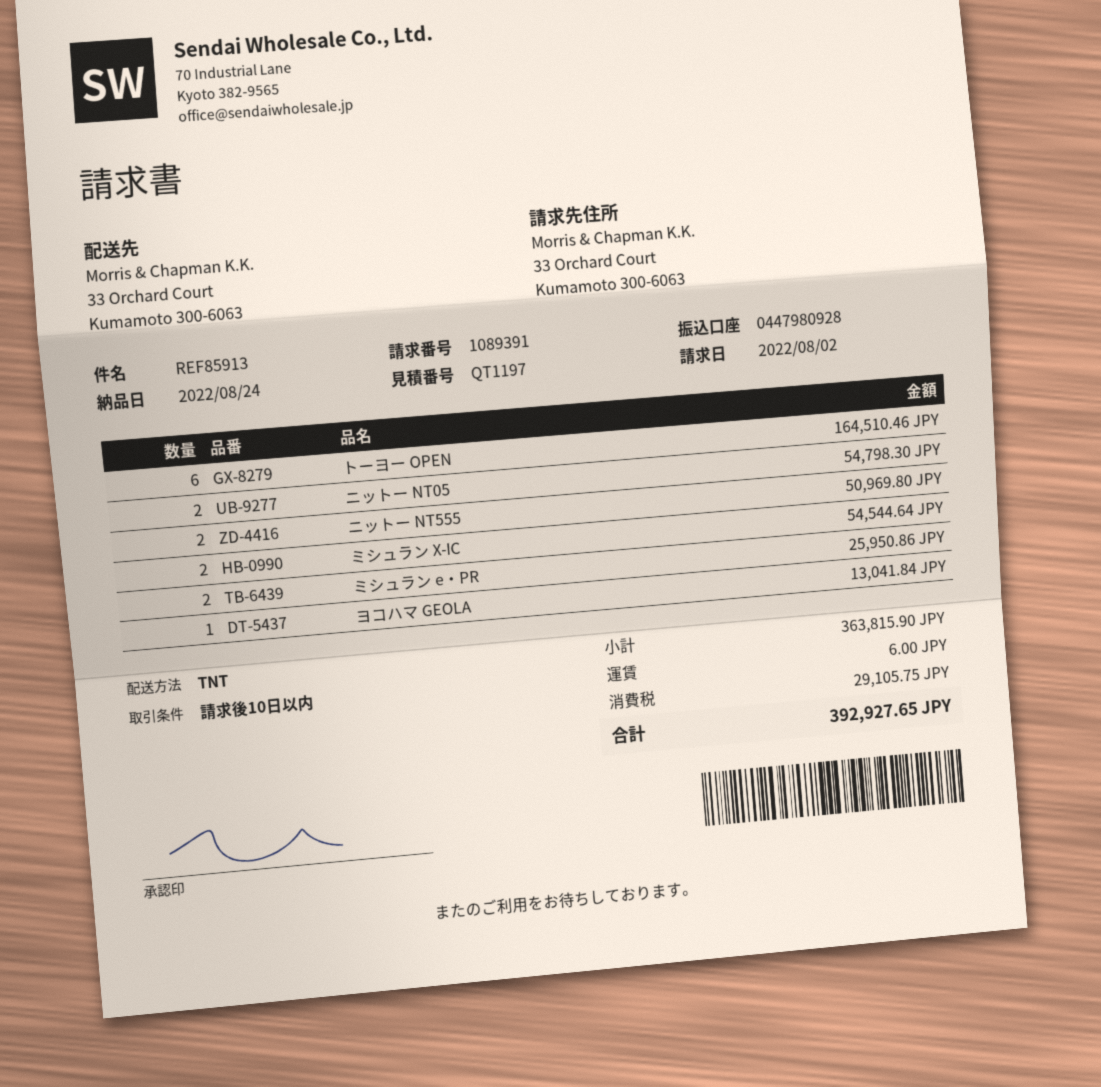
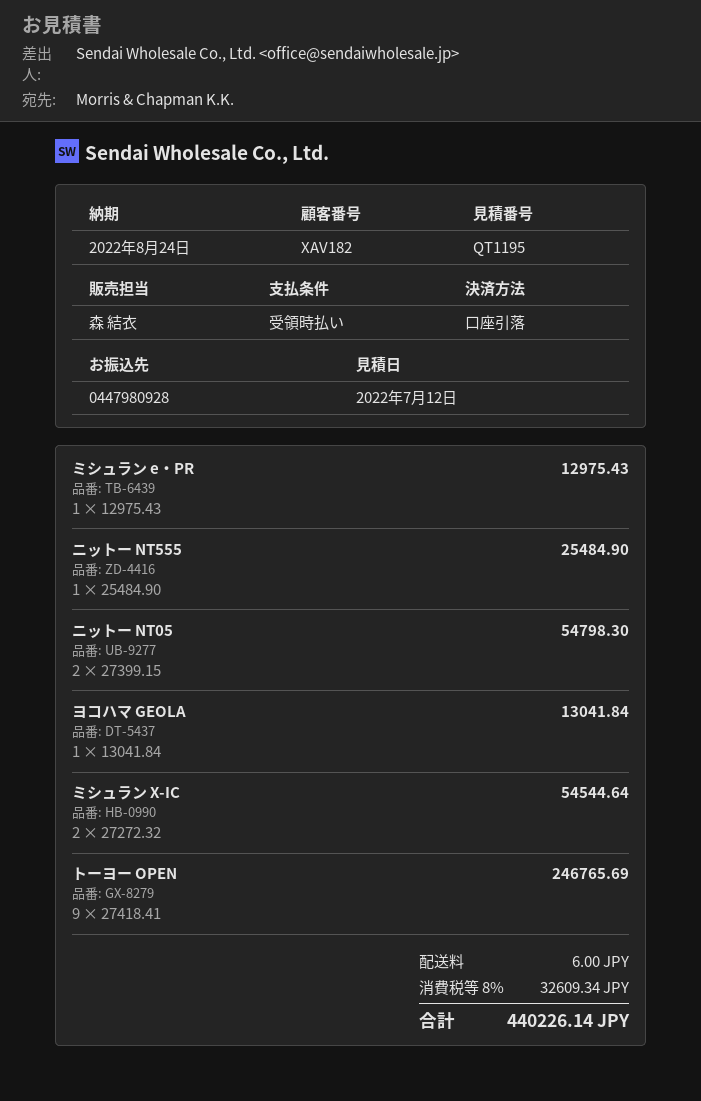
quote number: QT1197 -> QT1195
payment terms: 10 days -> on receipt
トーヨー OPEN: 6 for 164510.46 -> 9 for 246765.69
ニットー NT555: 2 for 50969.80 -> 1 for 25484.90
ミシュラン e・PR: 2 for 25950.86 -> 1 for 12975.43
tax: 29105.75 -> 32609.34
total: 392927.65 -> 440226.14

